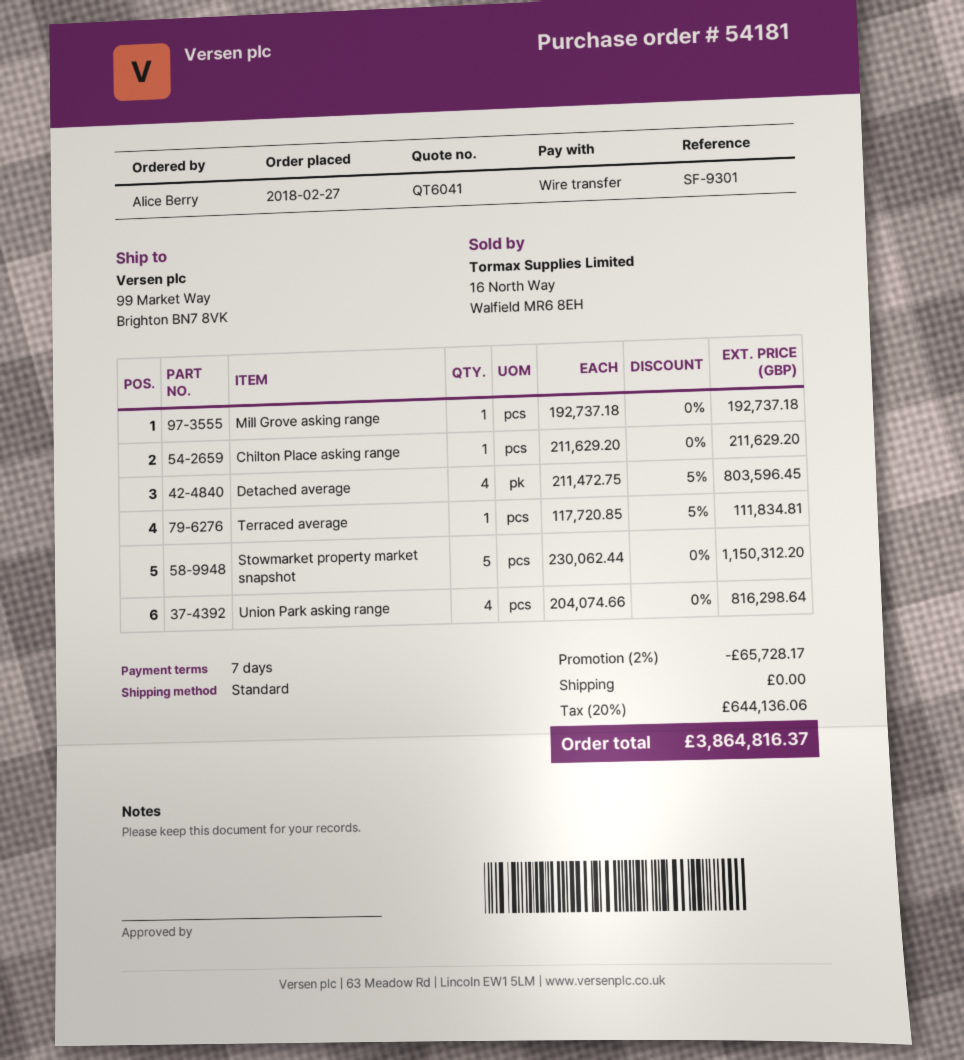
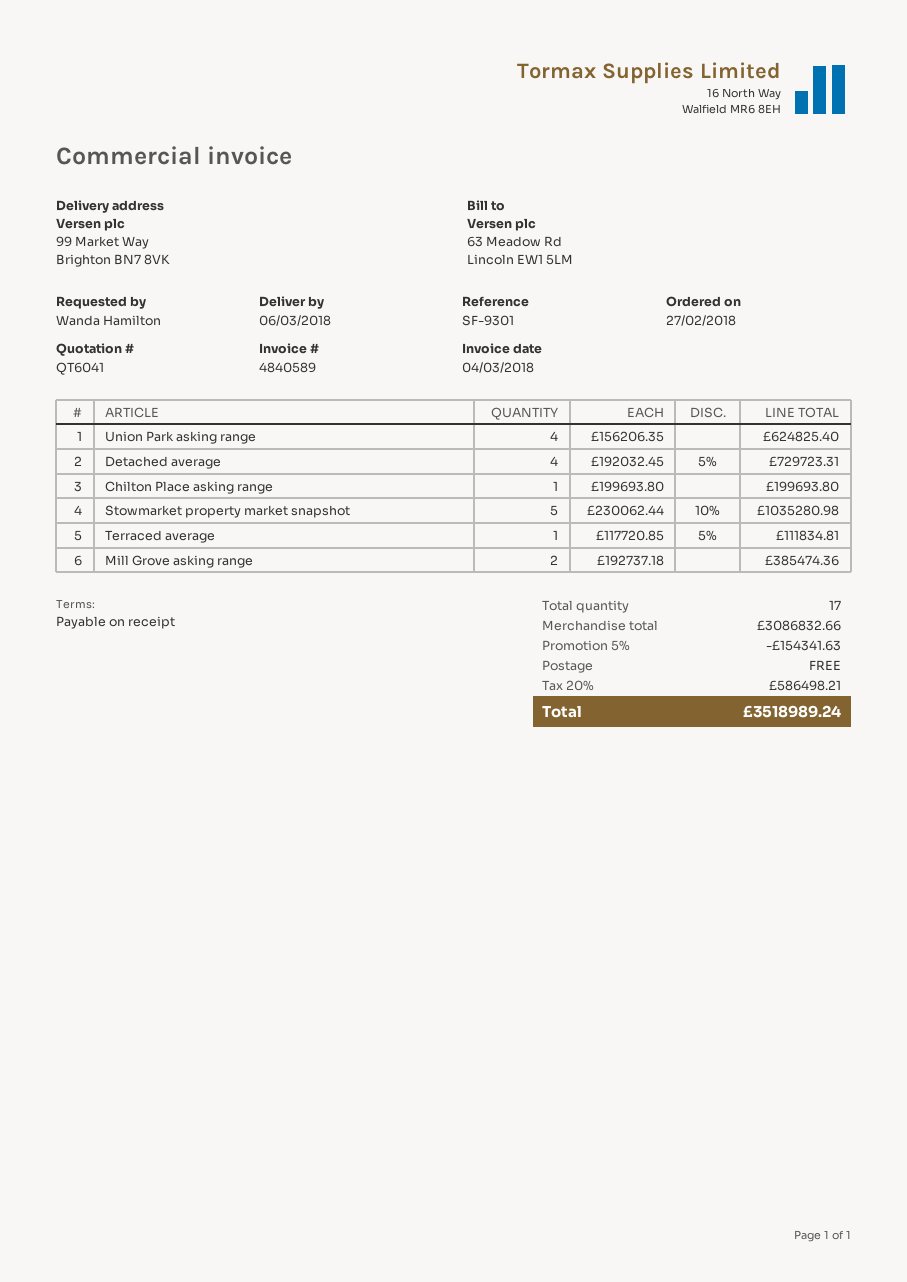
payment terms: 7 days -> on receipt
ordered by: Alice Berry -> Wanda Hamilton
Mill Grove asking range: 1 x 192737.18 = 192737.18 -> 2 x 192737.18 = 385474.36
Chilton Place asking range: 1 x 211629.20 = 211629.20 -> 1 x 199693.80 = 199693.80
Detached average: 4 x 211472.75 - 5% = 803596.45 -> 4 x 192032.45 - 5% = 729723.31
Stowmarket property market snapshot: 5 x 230062.44 = 1150312.20 -> 5 x 230062.44 - 10% = 1035280.98
Union Park asking range: 4 x 204074.66 = 816298.64 -> 4 x 156206.35 = 624825.40
discount: 2% = 65728.17 -> 5% = 154341.63
tax: 20% = 644136.06 -> 20% = 586498.21
total: 3864816.37 -> 3518989.24

